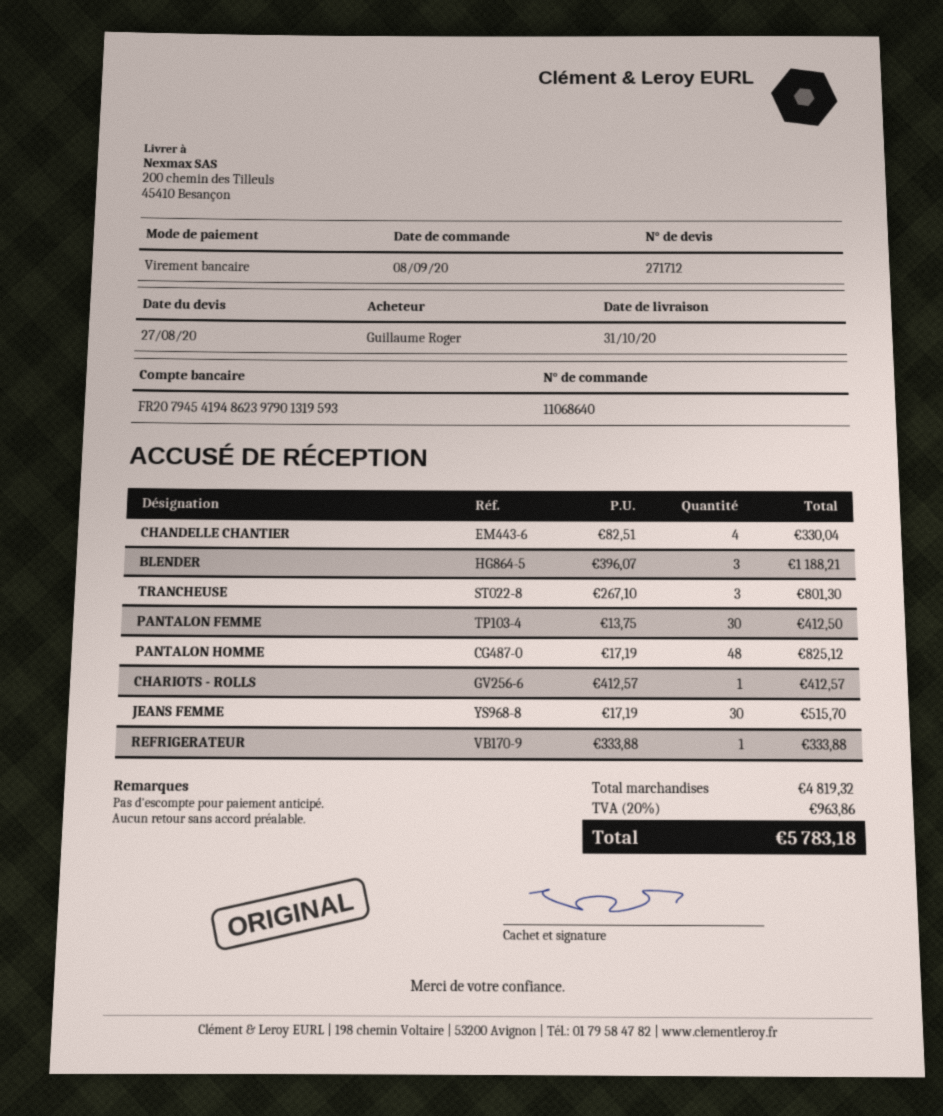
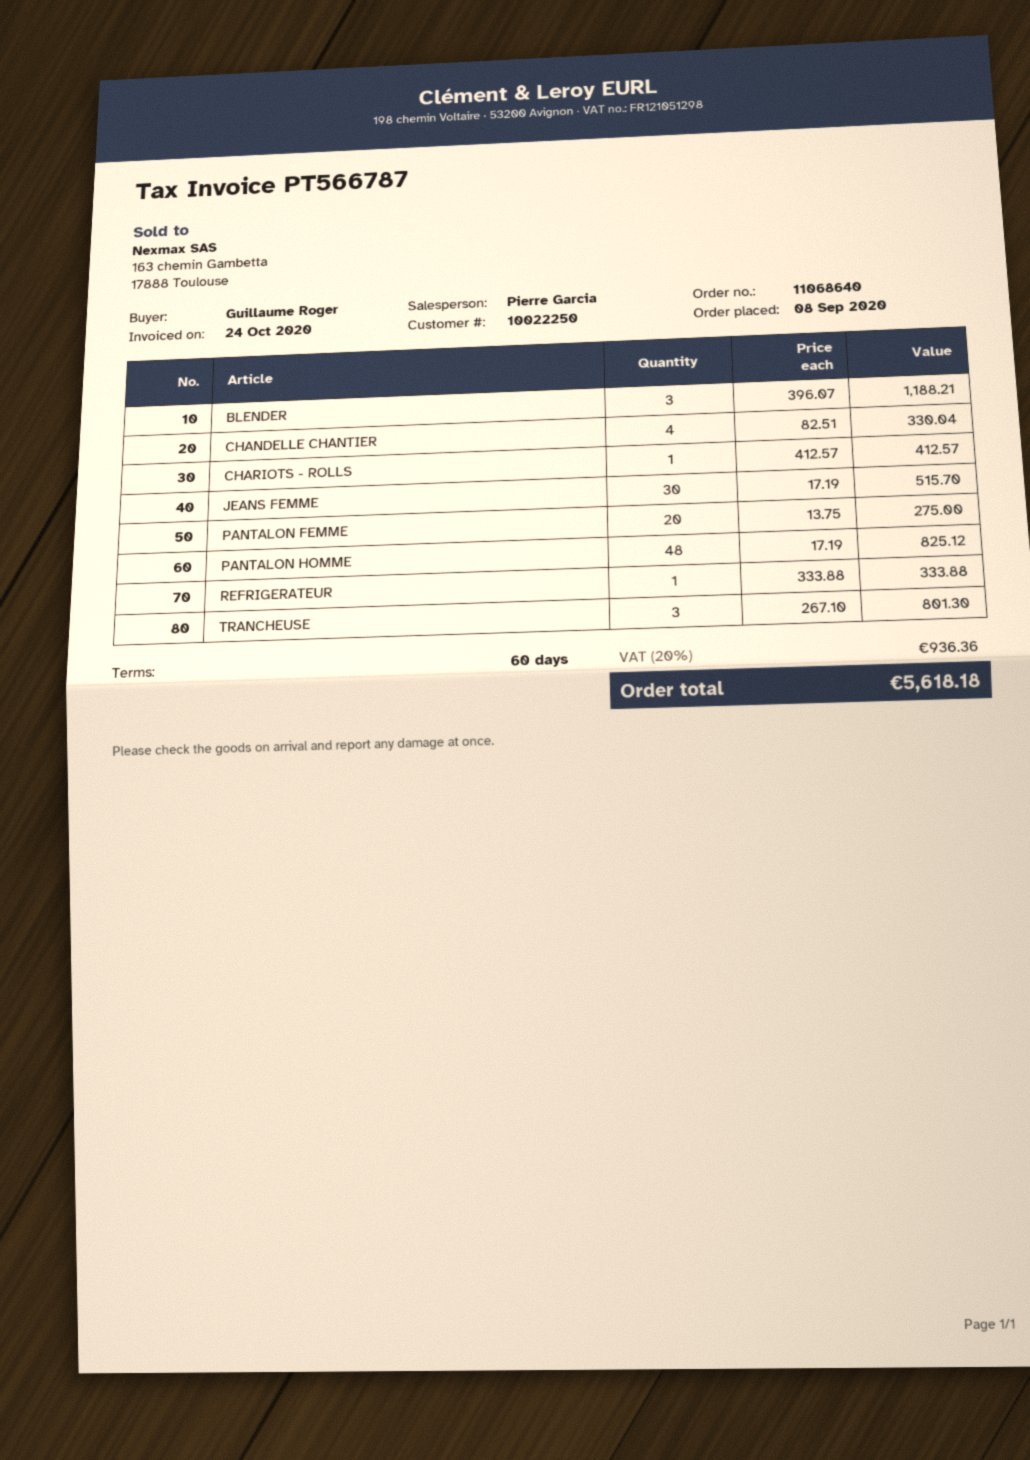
PANTALON FEMME: 30 x 13.75 = 412.50 -> 20 x 13.75 = 275.00
tax: 20% = 963.86 -> 20% = 936.36
total: 5783.18 -> 5618.18

